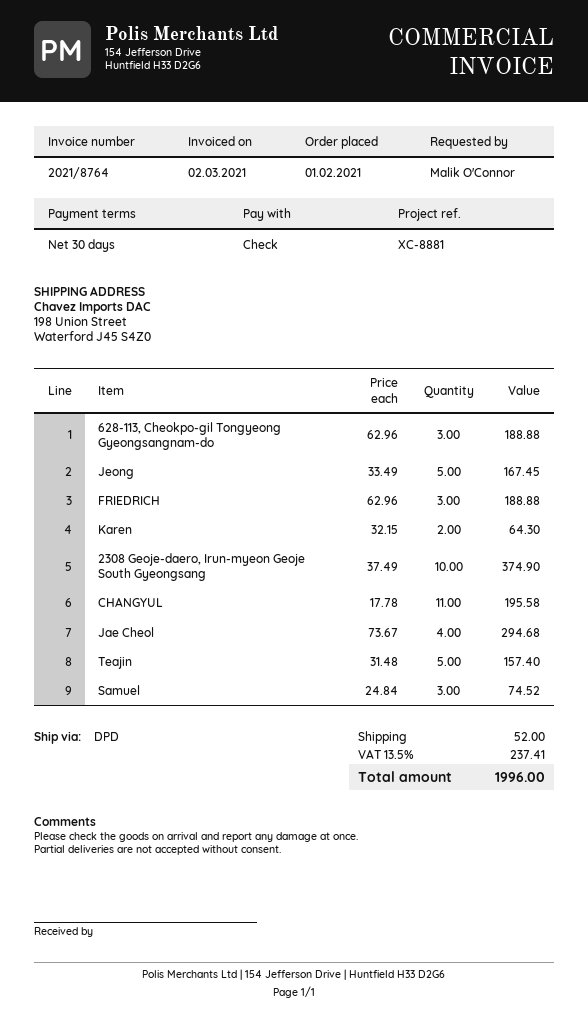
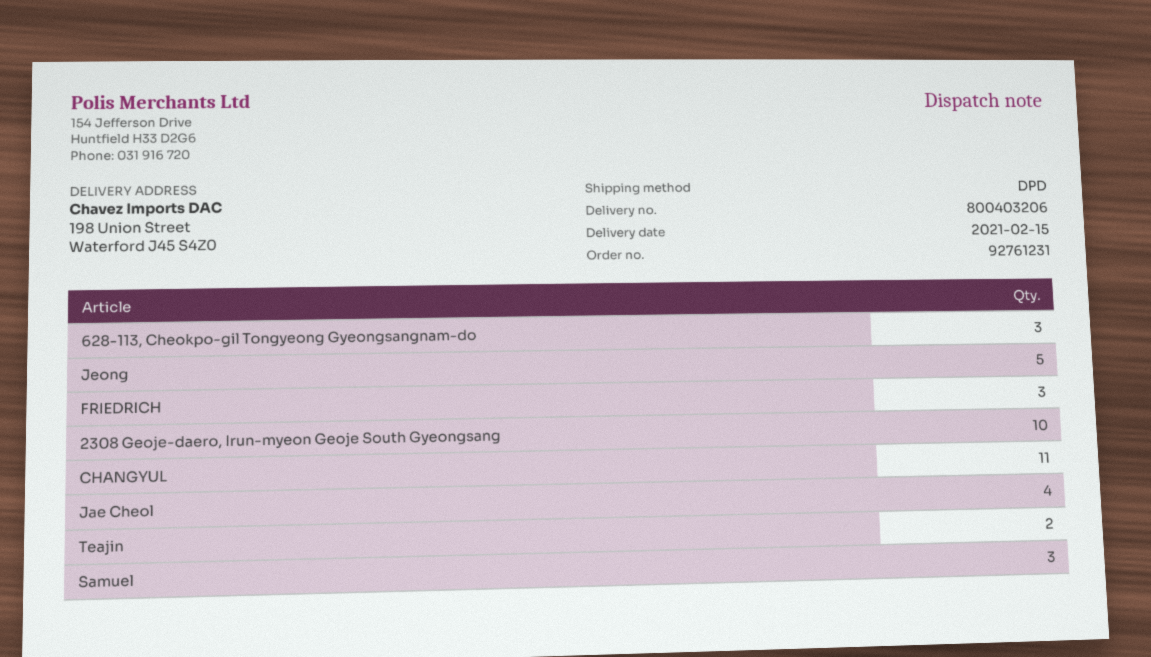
Karen: 2 -> none
Teajin: 5 -> 2

